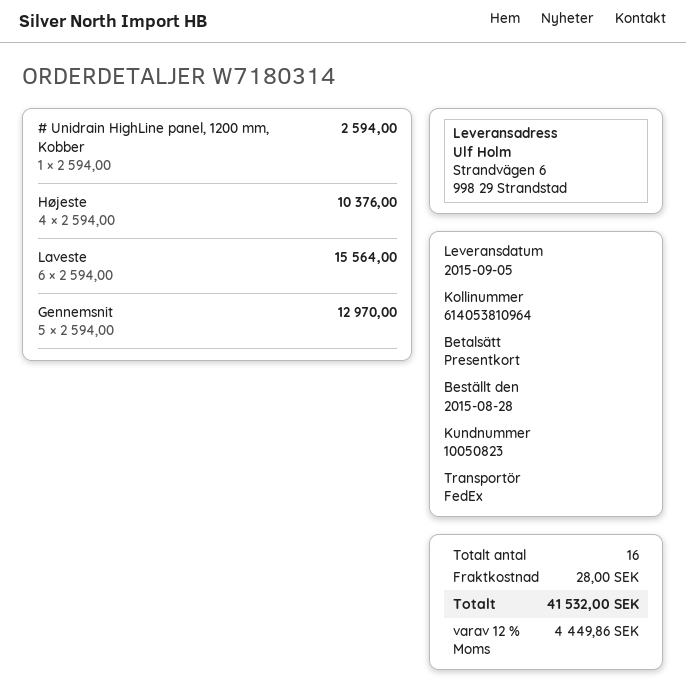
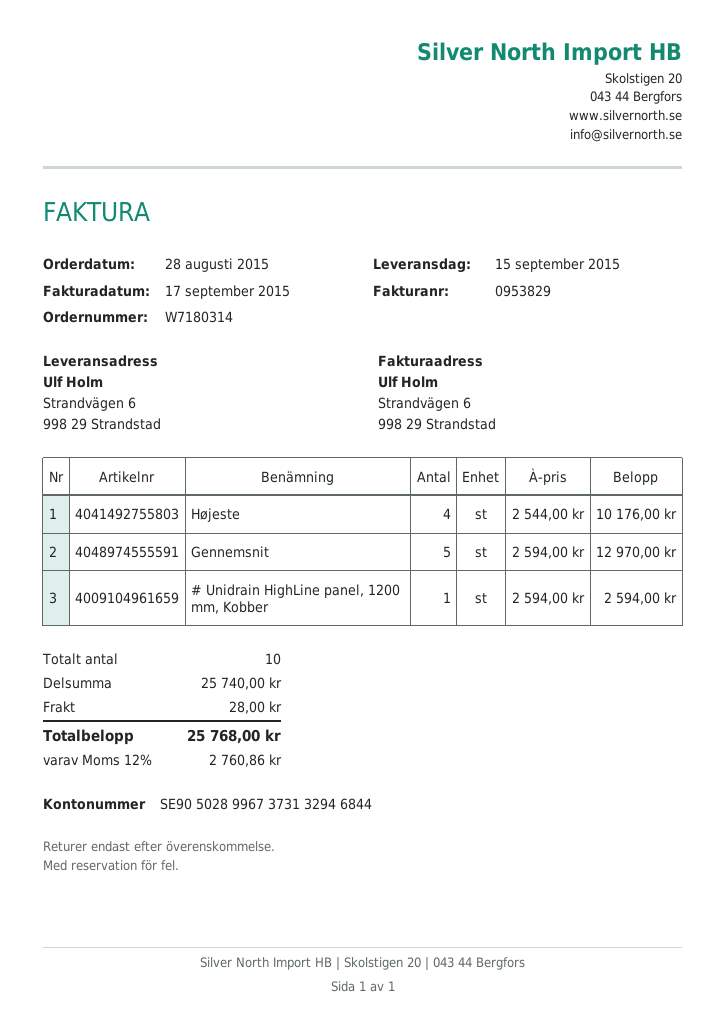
delivery date: 2015-09-05 -> 2015-09-15
Højeste: 4 x 2594.00 = 10376.00 -> 4 x 2544.00 = 10176.00
Laveste: 6 x 2594.00 = 15564.00 -> none
total quantity: 16 -> 10
tax: 12% = 4449.86 -> 12% = 2760.86
total: 41532.00 -> 25768.00

